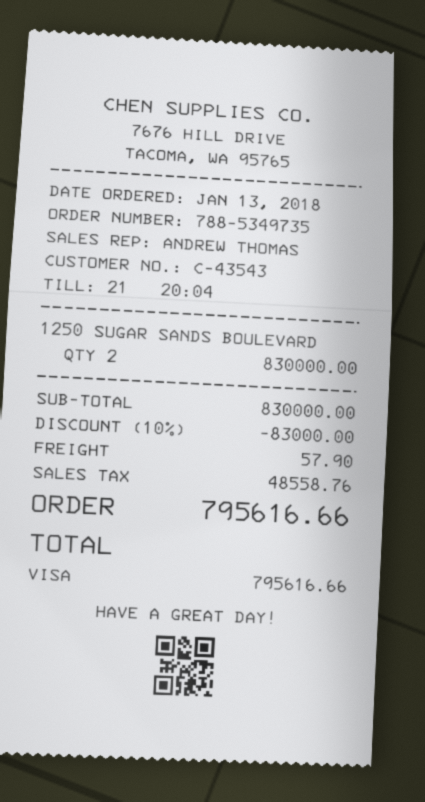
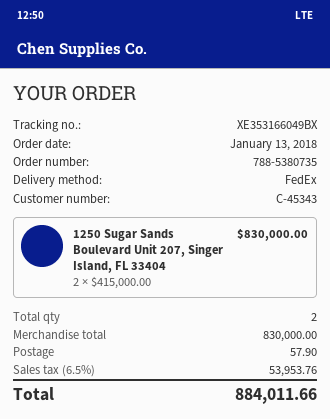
order number: 788-5349735 -> 788-5380735
customer number: C-43543 -> C-45343
discount: 10% = 83000.00 -> none
tax: 48558.76 -> 53953.76
total: 795616.66 -> 884011.66

